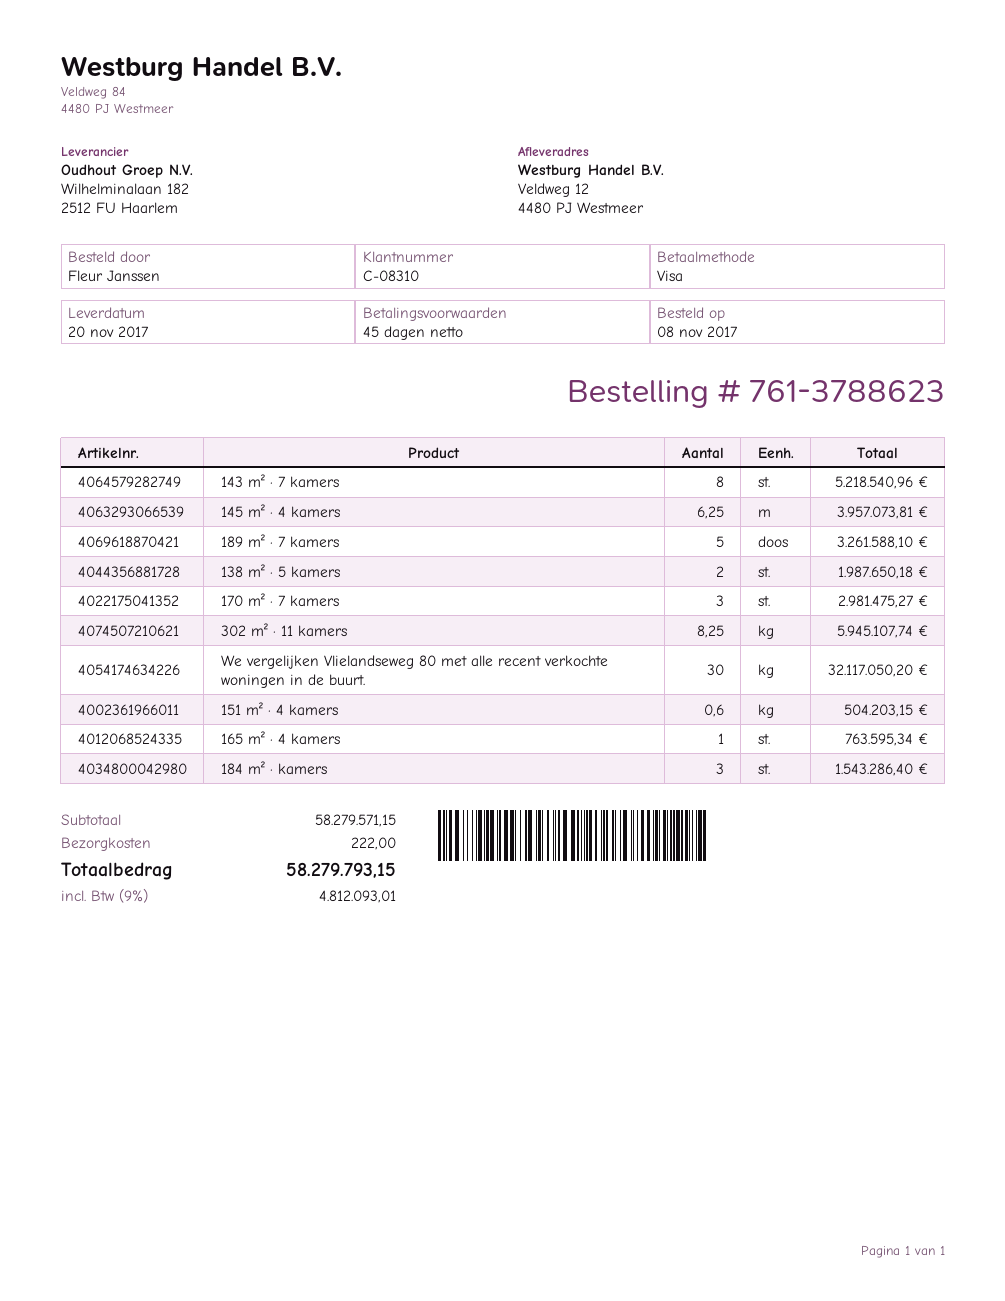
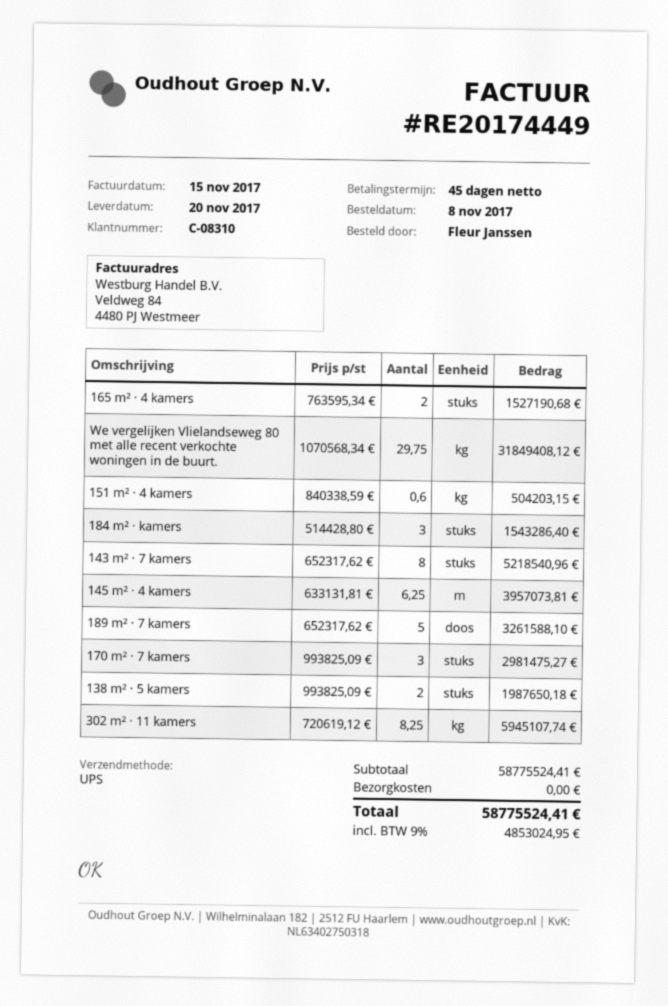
We vergelijken Vlielandseweg 80 met alle recent verkochte woningen in de buurt.: 30 for 32117050.20 -> 29.75 for 31849408.12
165 m² · 4 kamers: 1 for 763595.34 -> 2 for 1527190.68
subtotal: 58279571.15 -> 58775524.41
shipping: 222.00 -> 0.00
tax: 9% = 4812093.01 -> 9% = 4853024.95
total: 58279793.15 -> 58775524.41

